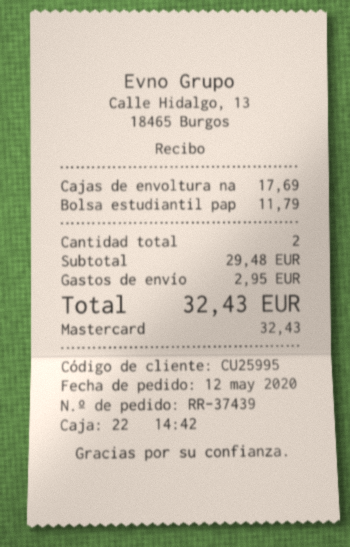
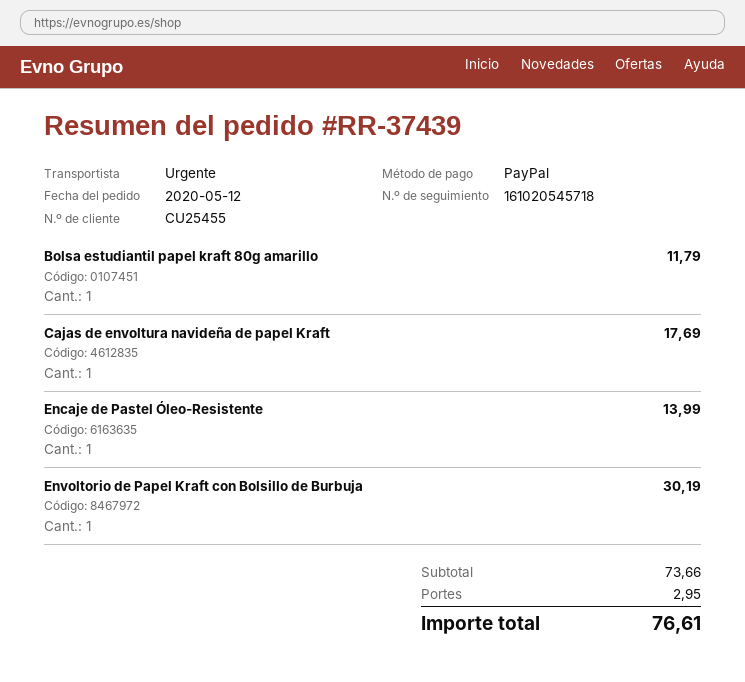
customer number: CU25995 -> CU25455
payment method: Mastercard -> PayPal
Encaje de Pastel Óleo‑Resistente: none -> 1 for 13.99
Envoltorio de Papel Kraft con Bolsillo de Burbuja: none -> 1 for 30.19
subtotal: 29.48 -> 73.66
total: 32.43 -> 76.61

